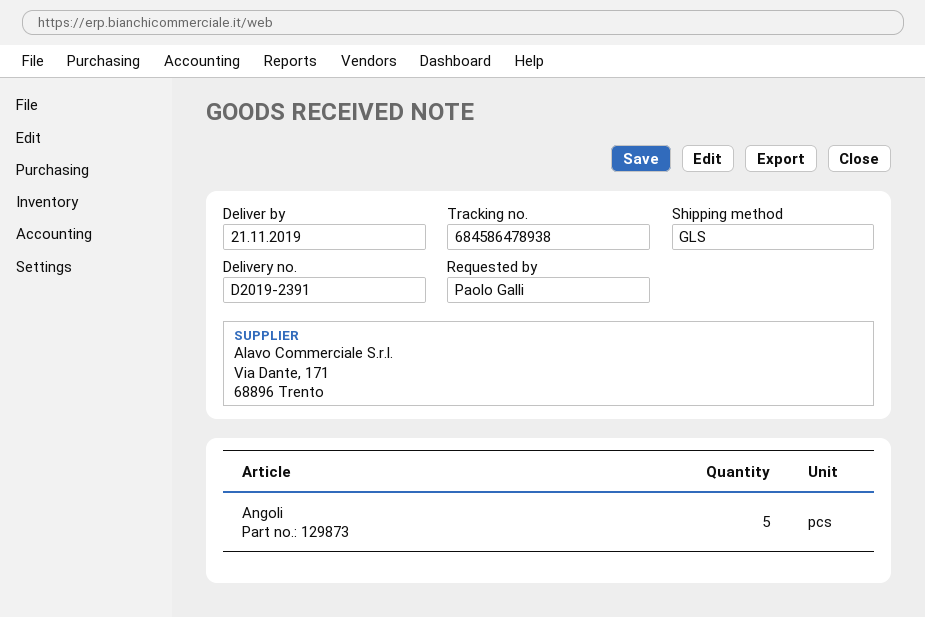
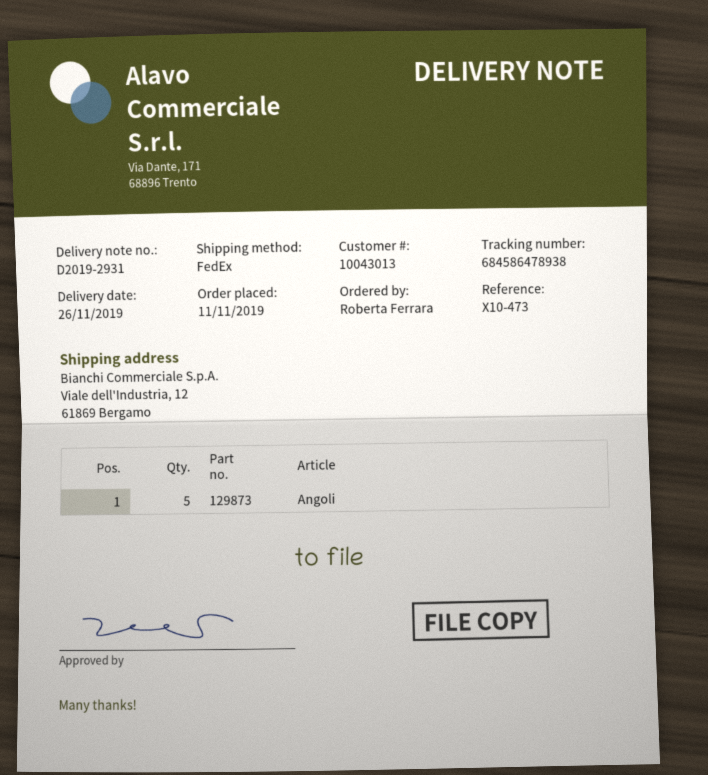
delivery note number: D2019-2391 -> D2019-2931
delivery date: 2019-11-21 -> 2019-11-26
ordered by: Paolo Galli -> Roberta Ferrara
shipping method: GLS -> FedEx

